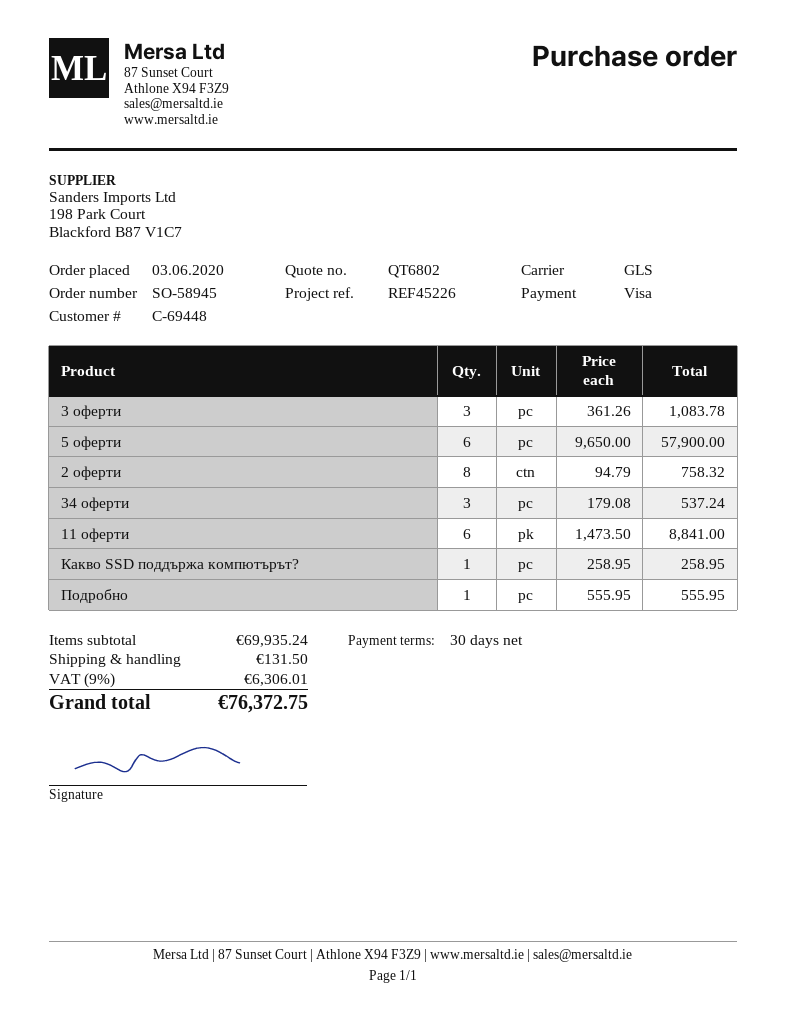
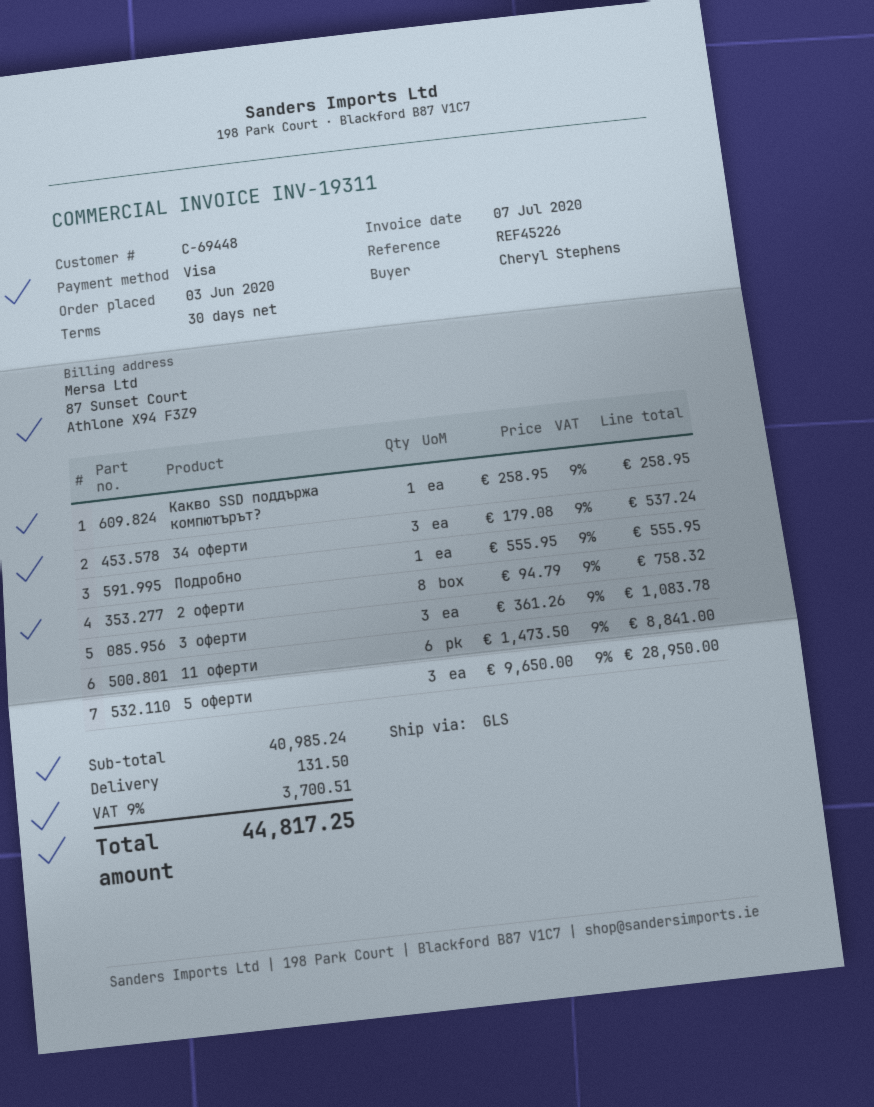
5 оферти: 6 x 9650.00 = 57900.00 -> 3 x 9650.00 = 28950.00
subtotal: 69935.24 -> 40985.24
tax: 9% = 6306.01 -> 9% = 3700.51
total: 76372.75 -> 44817.25

